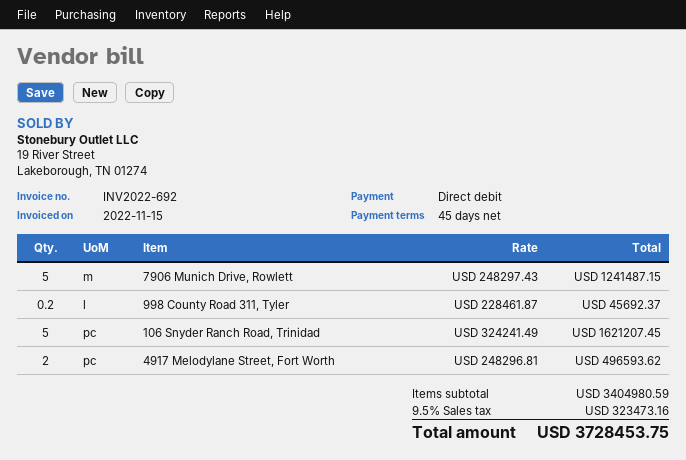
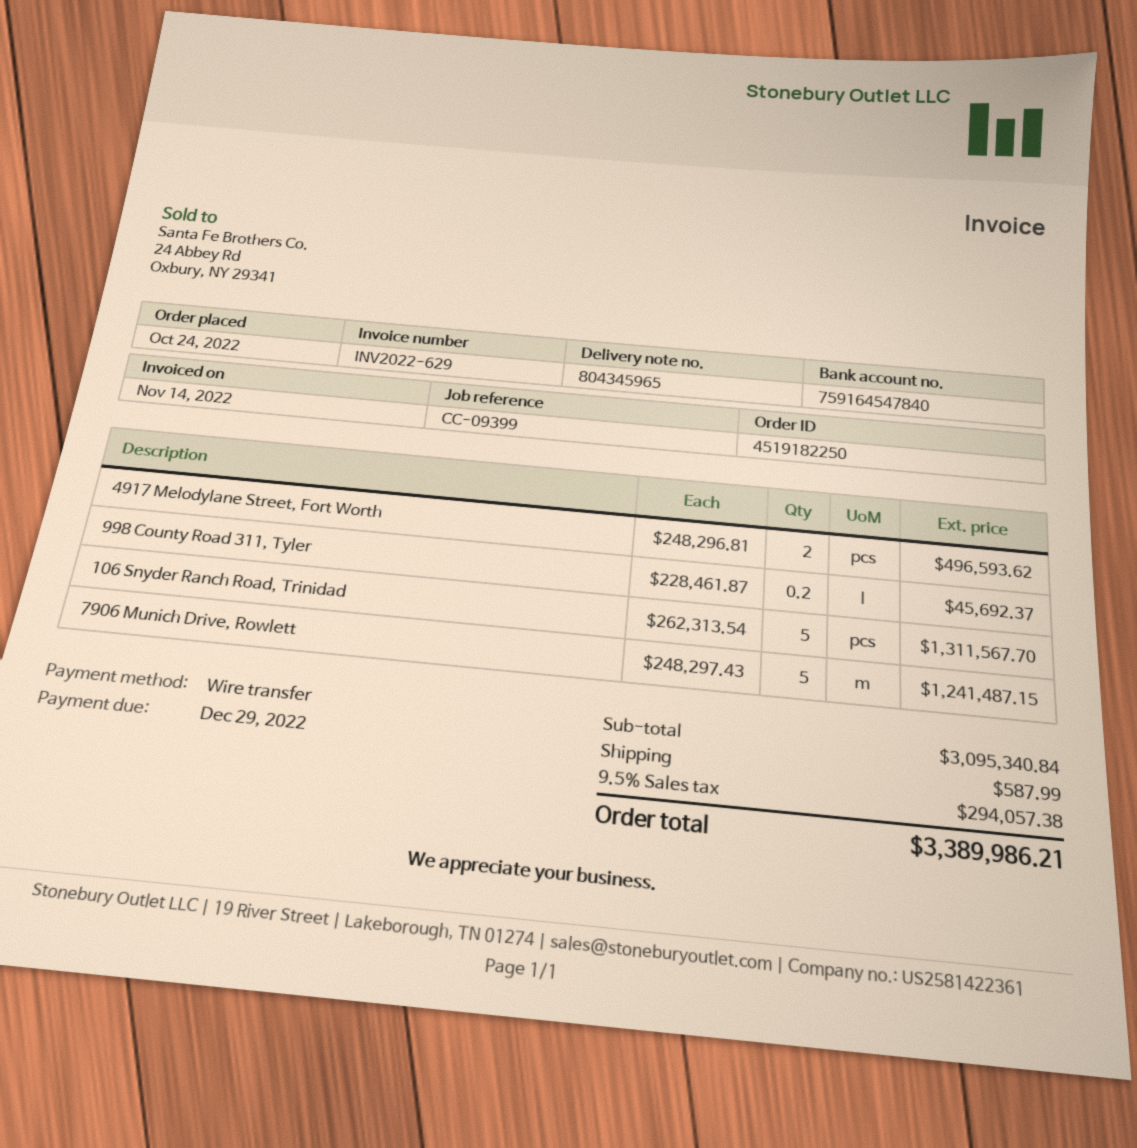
invoice number: INV2022-692 -> INV2022-629
invoice date: 2022-11-15 -> 2022-11-14
payment method: direct debit -> bank transfer
106 Snyder Ranch Road, Trinidad: 5 x 324241.49 = 1621207.45 -> 5 x 262313.54 = 1311567.70
subtotal: 3404980.59 -> 3095340.84
shipping: none -> 587.99
tax: 9.5% = 323473.16 -> 9.5% = 294057.38
total: 3728453.75 -> 3389986.21

